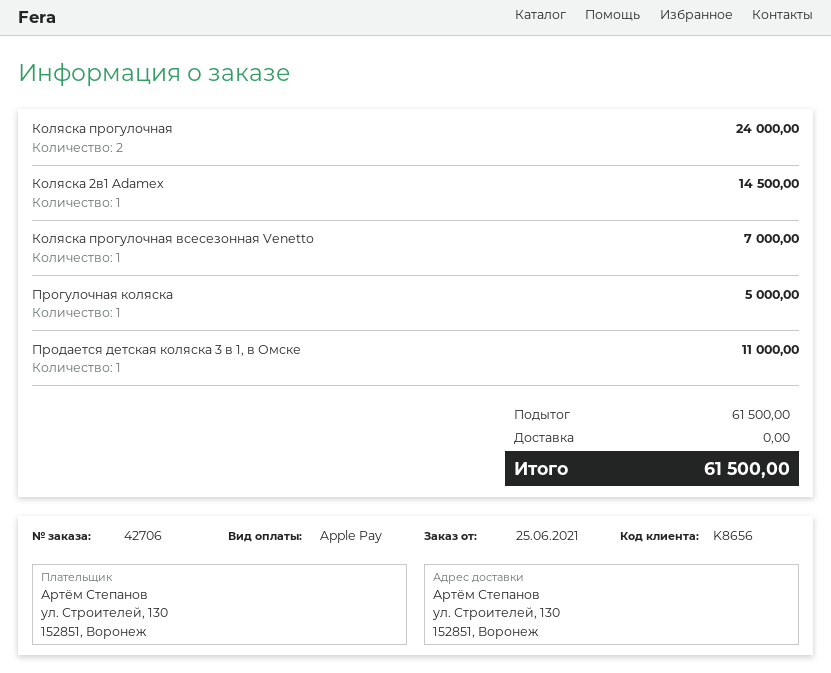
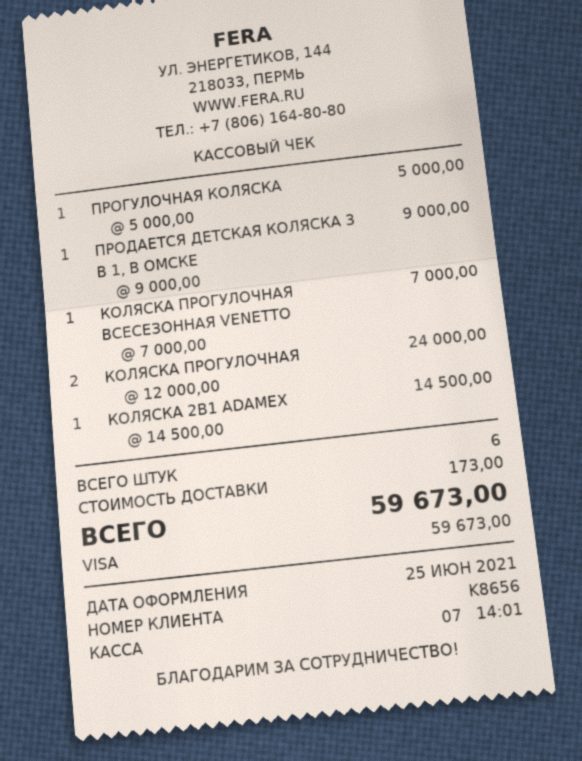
payment method: Apple Pay -> Visa
Продается детская коляска 3 в 1, в Омске: 1 for 11000.00 -> 1 for 9000.00
shipping: 0.00 -> 173.00
total: 61500.00 -> 59673.00

